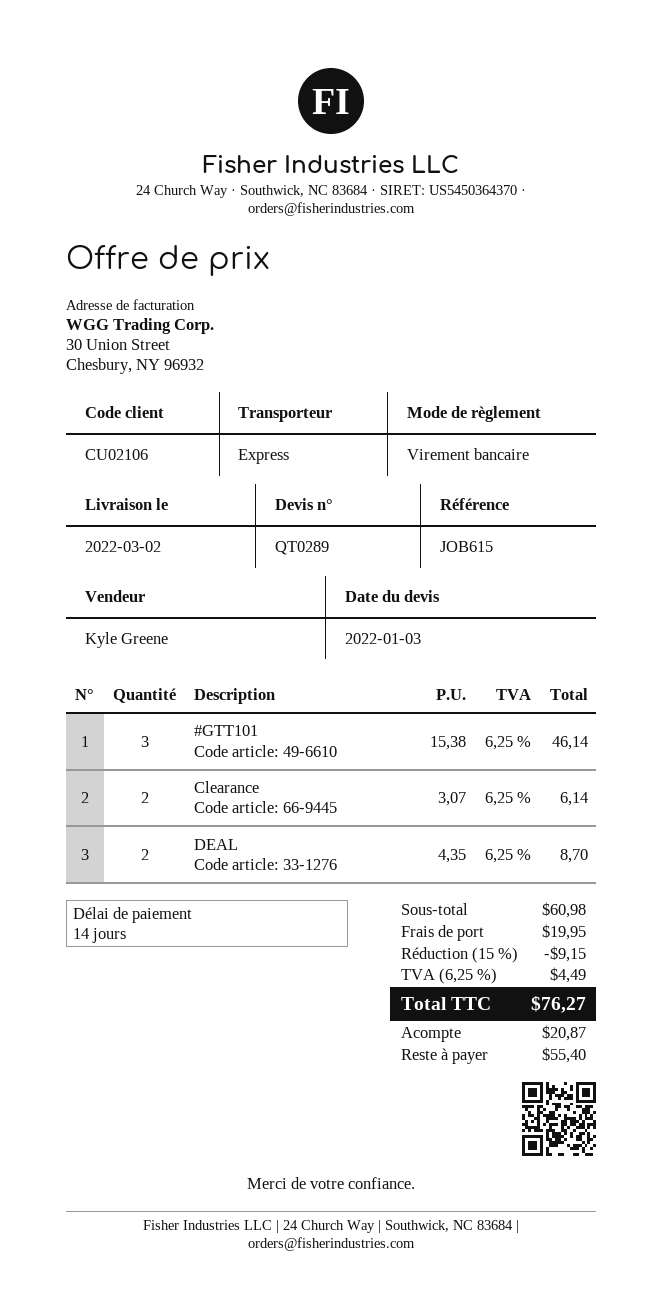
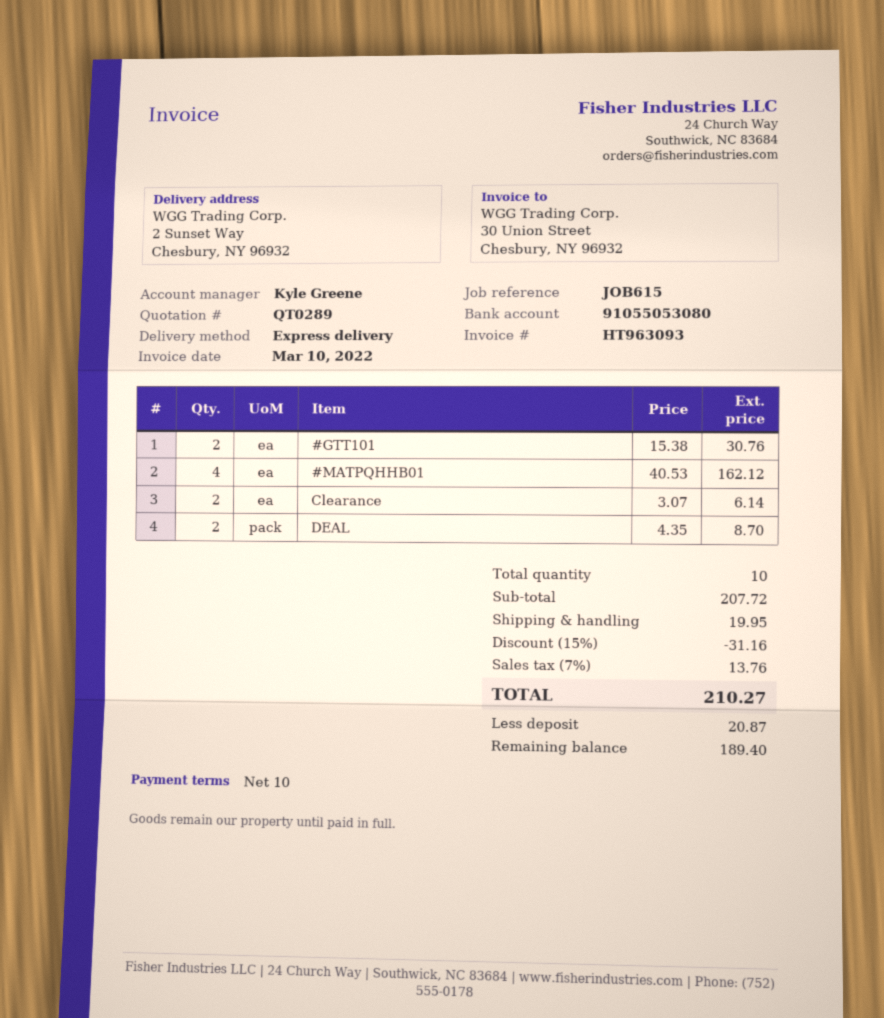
payment terms: 14 days -> 10 days
#GTT101: 3 x 15.38 = 46.14 -> 2 x 15.38 = 30.76
#MATPQHHB01: none -> 4 x 40.53 = 162.12
subtotal: 60.98 -> 207.72
discount: 15% = 9.15 -> 15% = 31.16
tax: 6.25% = 4.49 -> 7% = 13.76
total: 76.27 -> 210.27
balance: 55.40 -> 189.40

